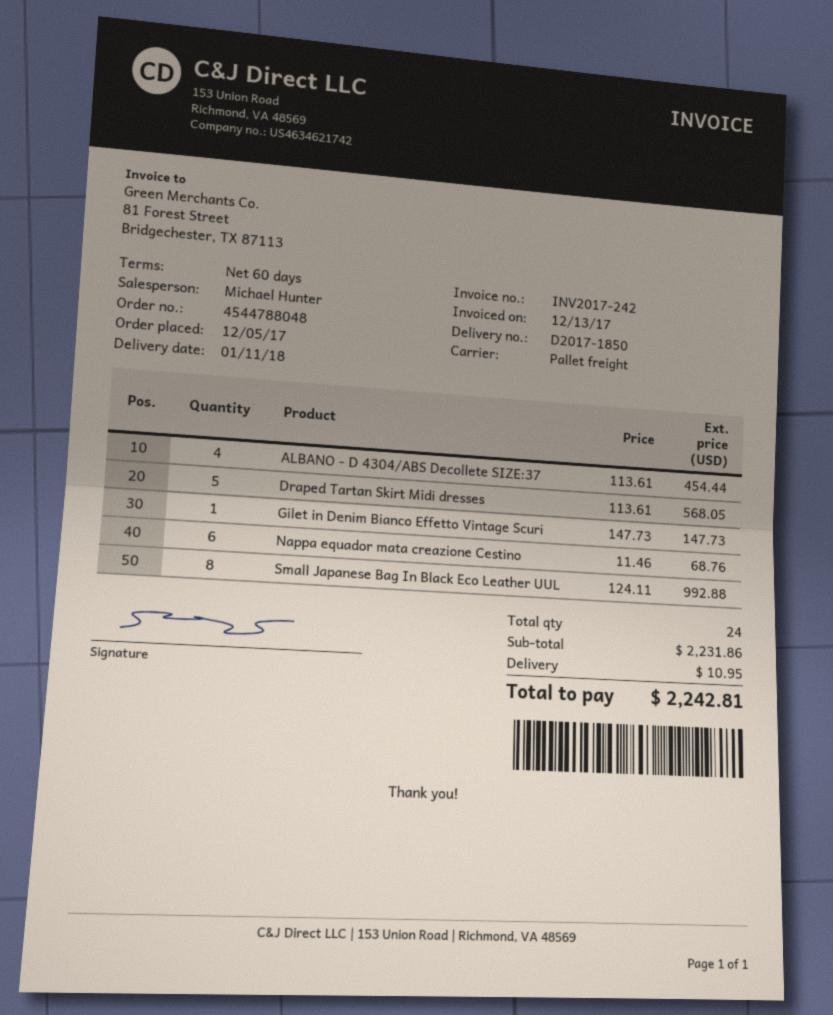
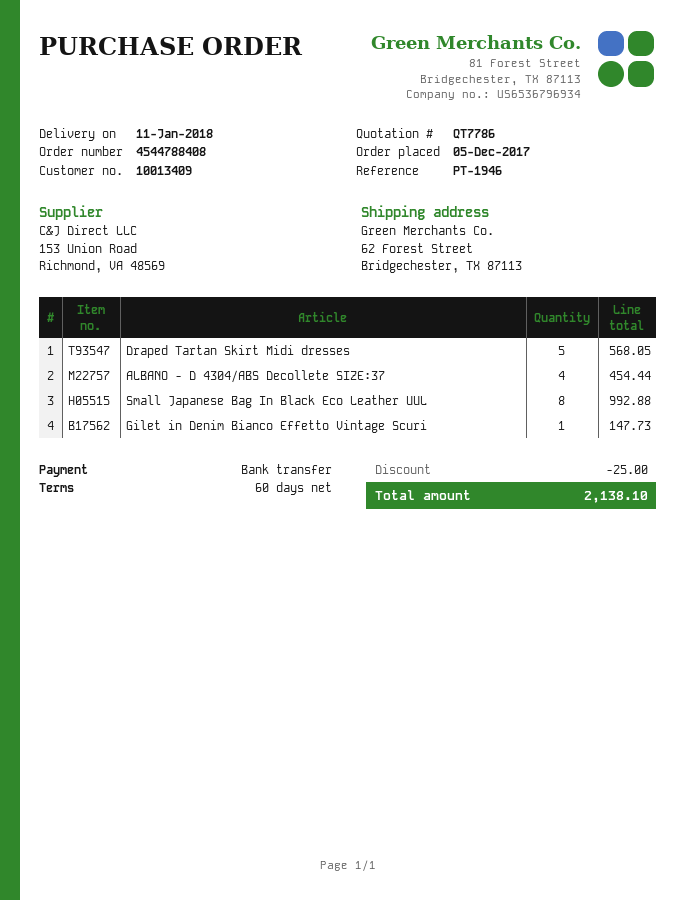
order number: 4544788048 -> 4544788408
Nappa equador mata creazione Cestino: 6 for 68.76 -> none
discount: none -> 25.00
shipping: 10.95 -> none
total: 2242.81 -> 2138.10

